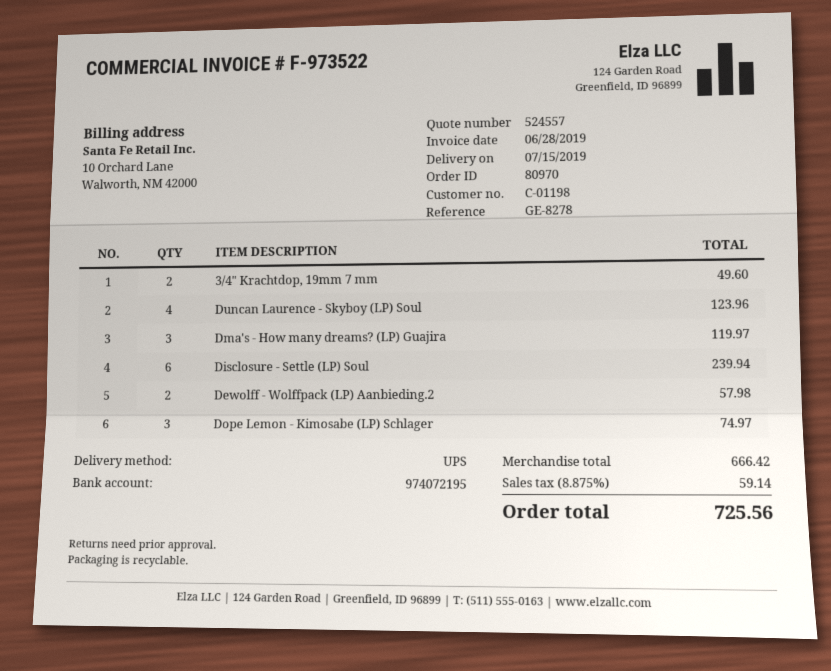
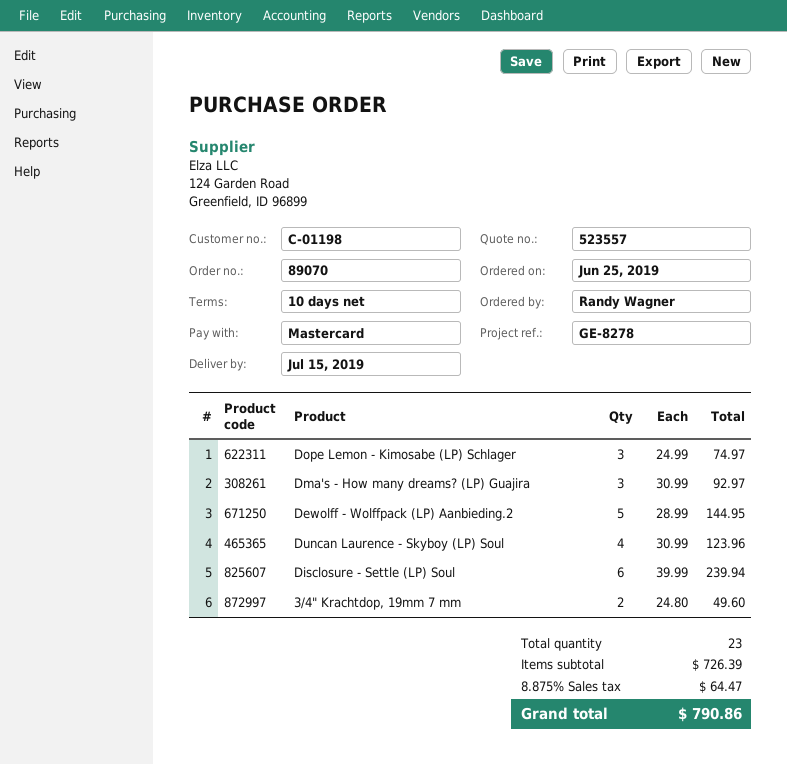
quote number: 524557 -> 523557
order number: 80970 -> 89070
Dma's - How many dreams? (LP) Guajira: 3 for 119.97 -> 3 for 92.97
Dewolff - Wolffpack (LP) Aanbieding.2: 2 for 57.98 -> 5 for 144.95
subtotal: 666.42 -> 726.39
tax: 8.875% = 59.14 -> 8.875% = 64.47
total: 725.56 -> 790.86

